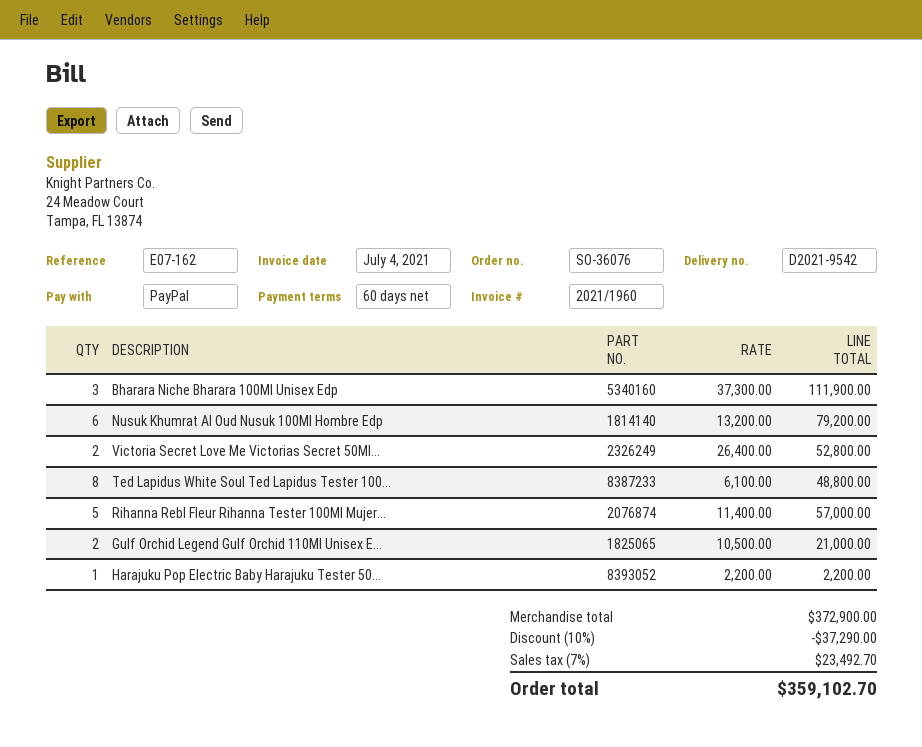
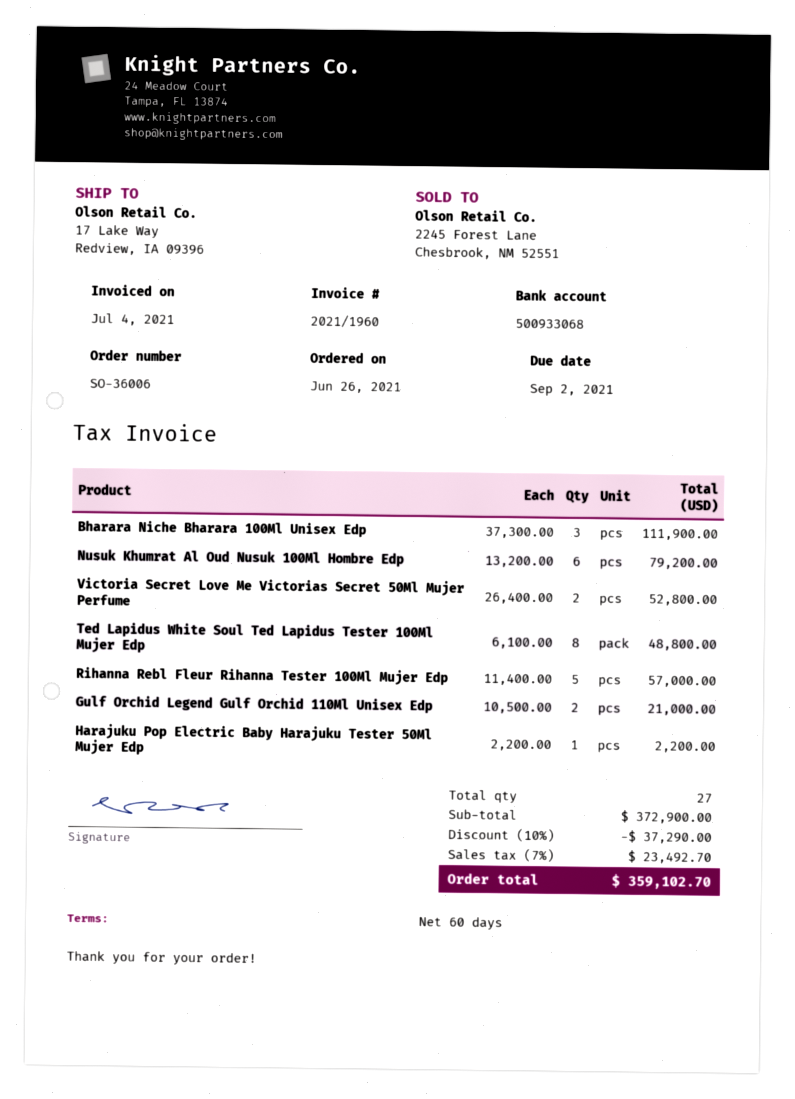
order number: SO-36076 -> SO-36006

